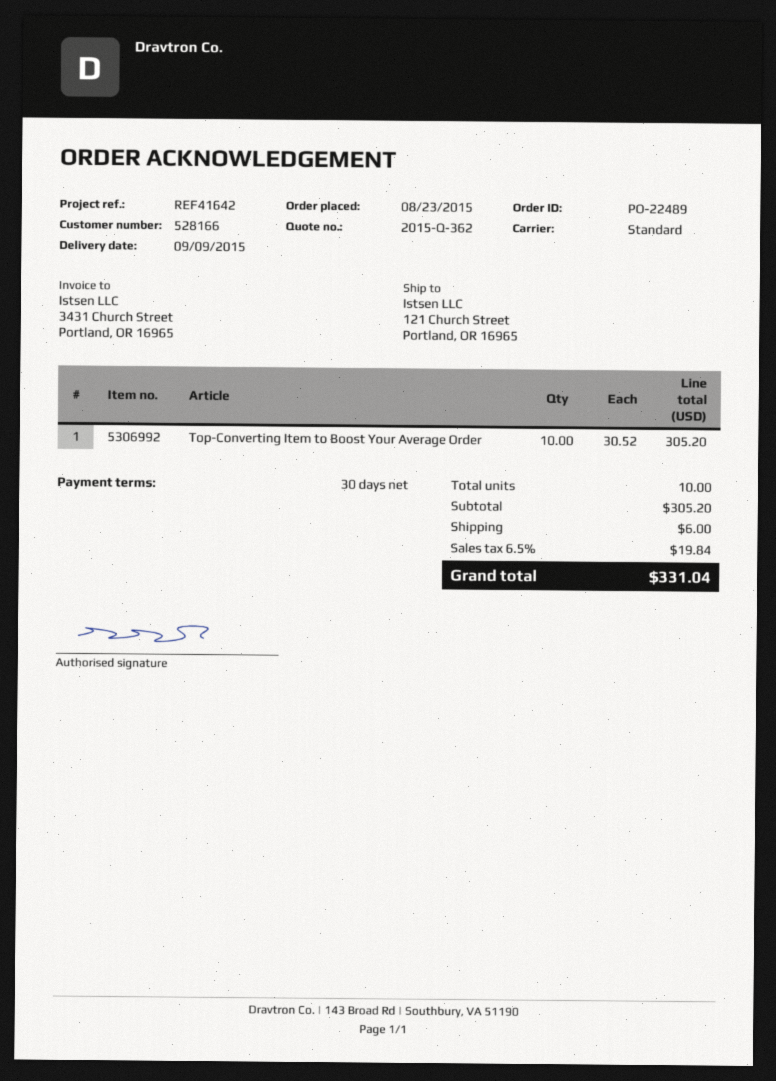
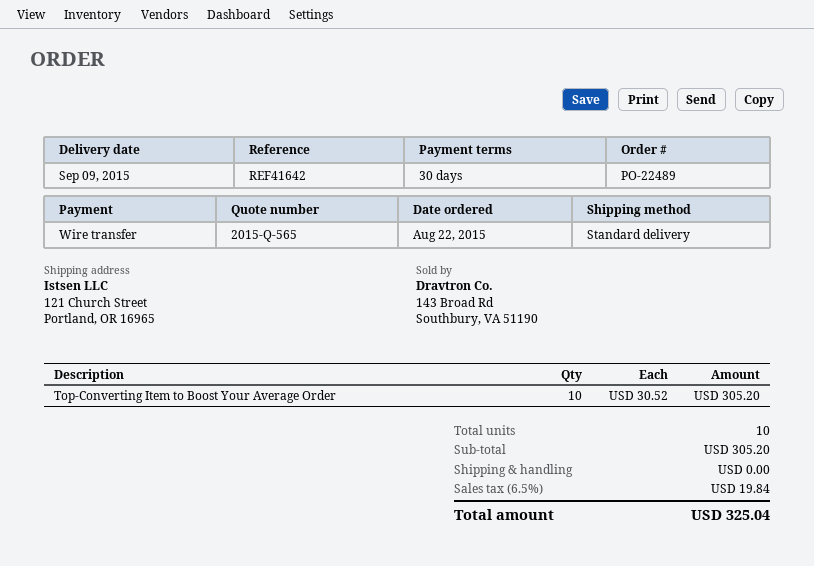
quote number: 2015-Q-362 -> 2015-Q-565
order date: 2015-08-23 -> 2015-08-22
shipping: 6.00 -> 0.00
total: 331.04 -> 325.04

